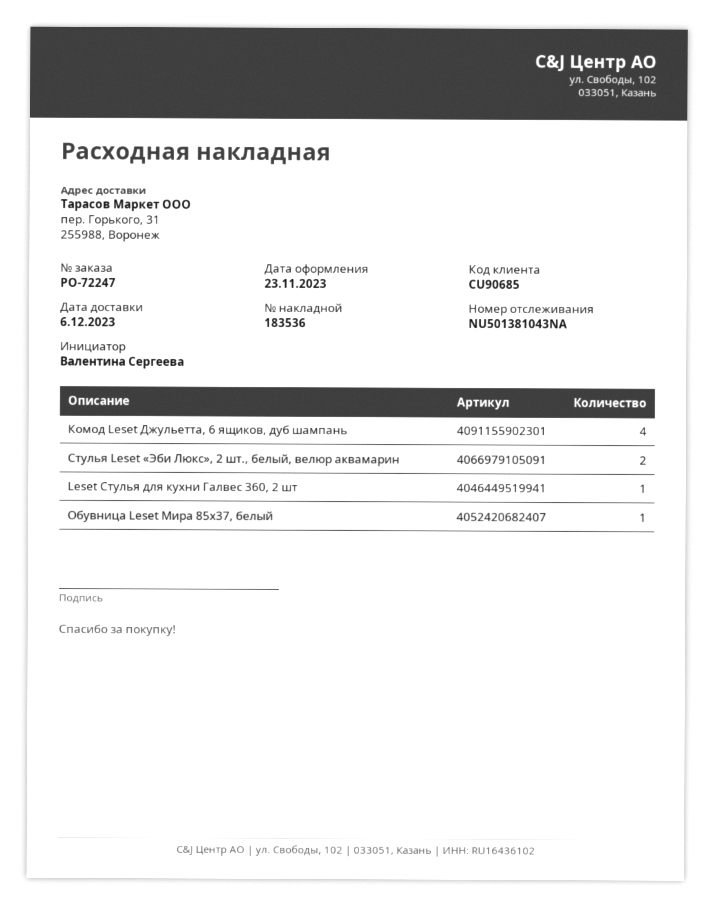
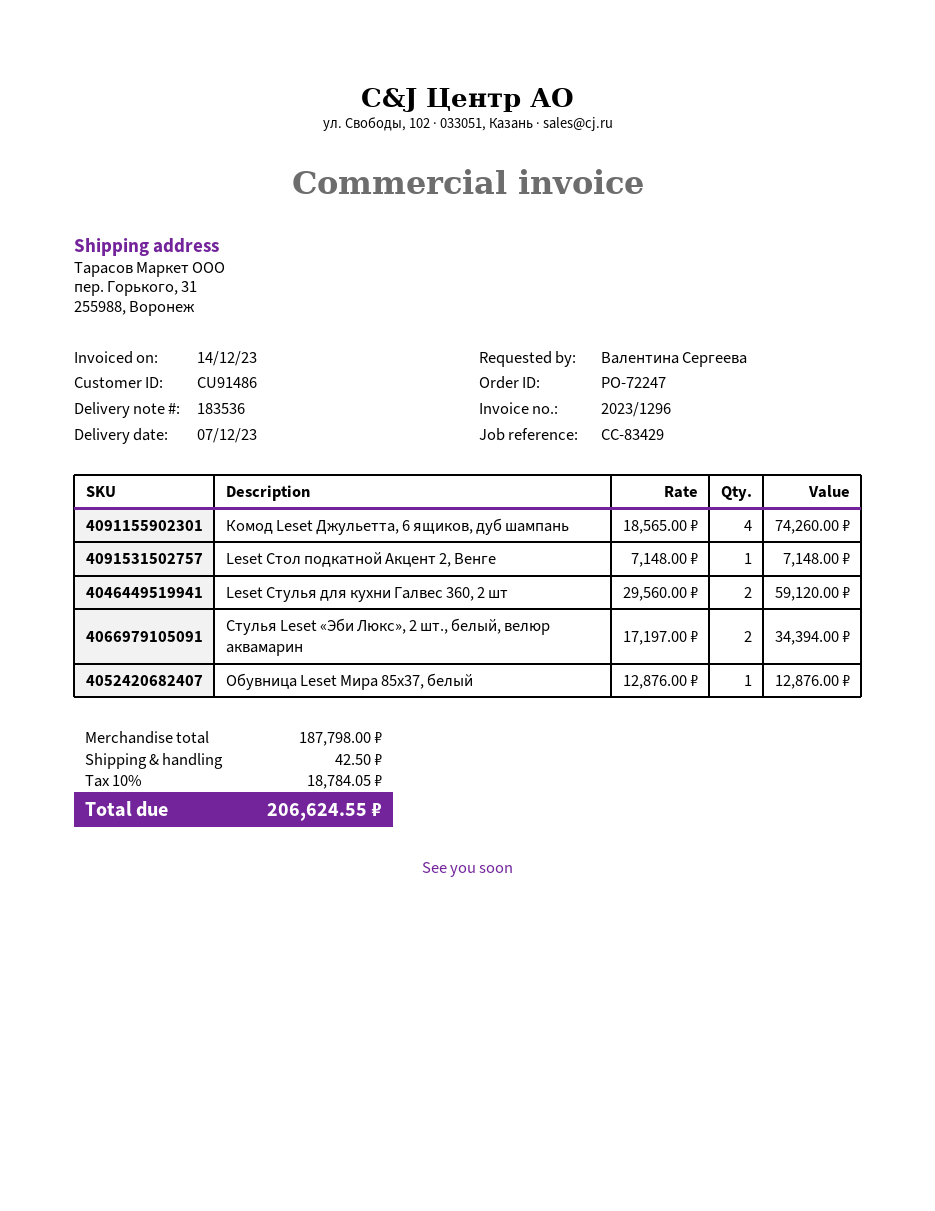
delivery date: 2023-12-06 -> 2023-12-07
customer number: CU90685 -> CU91486
Leset Стулья для кухни Галвес 360, 2 шт: 1 -> 2
Leset Стол подкатной Акцент 2, Венге: none -> 1

